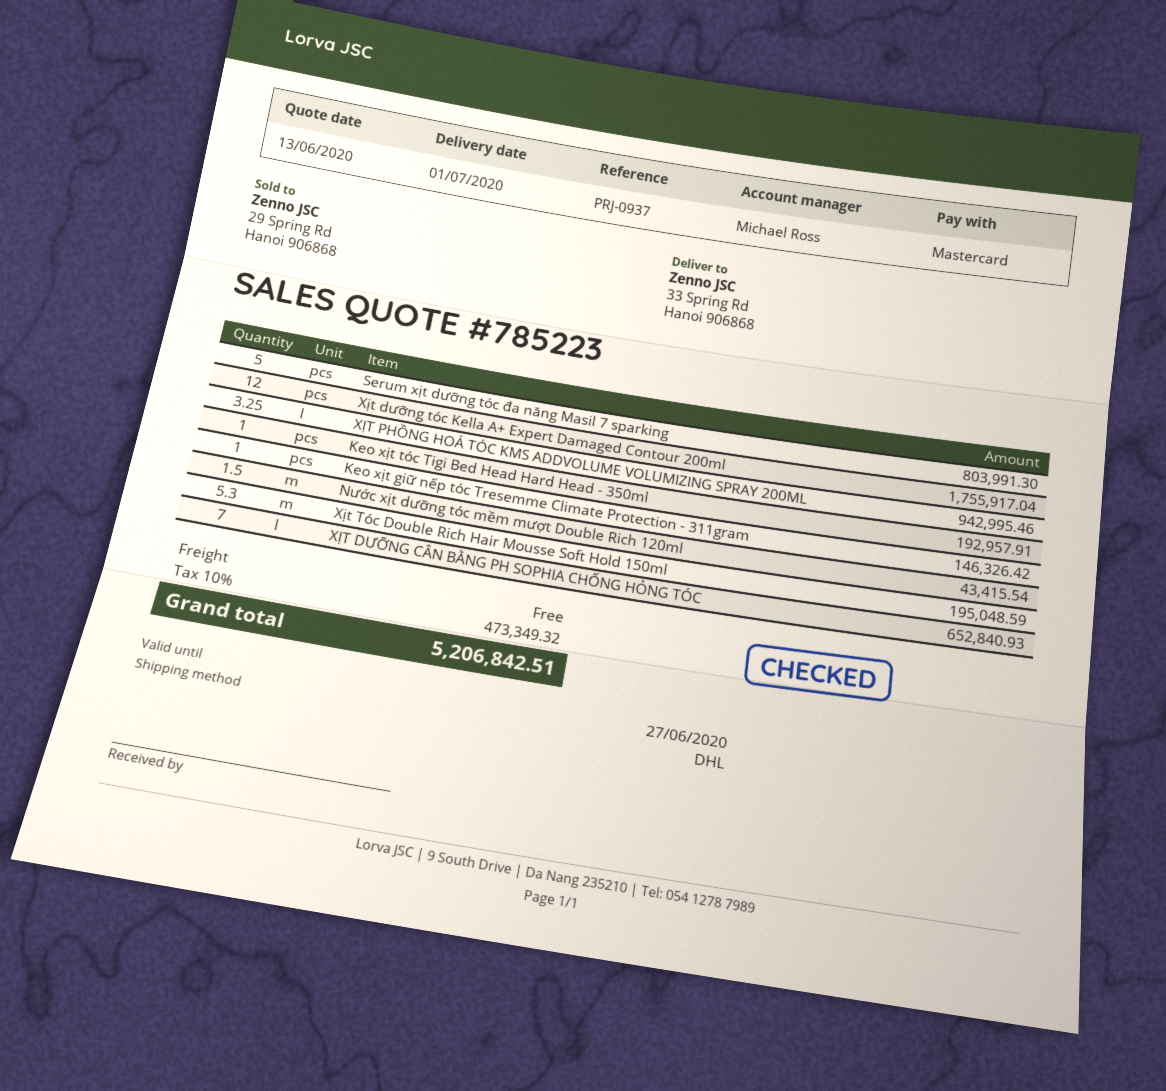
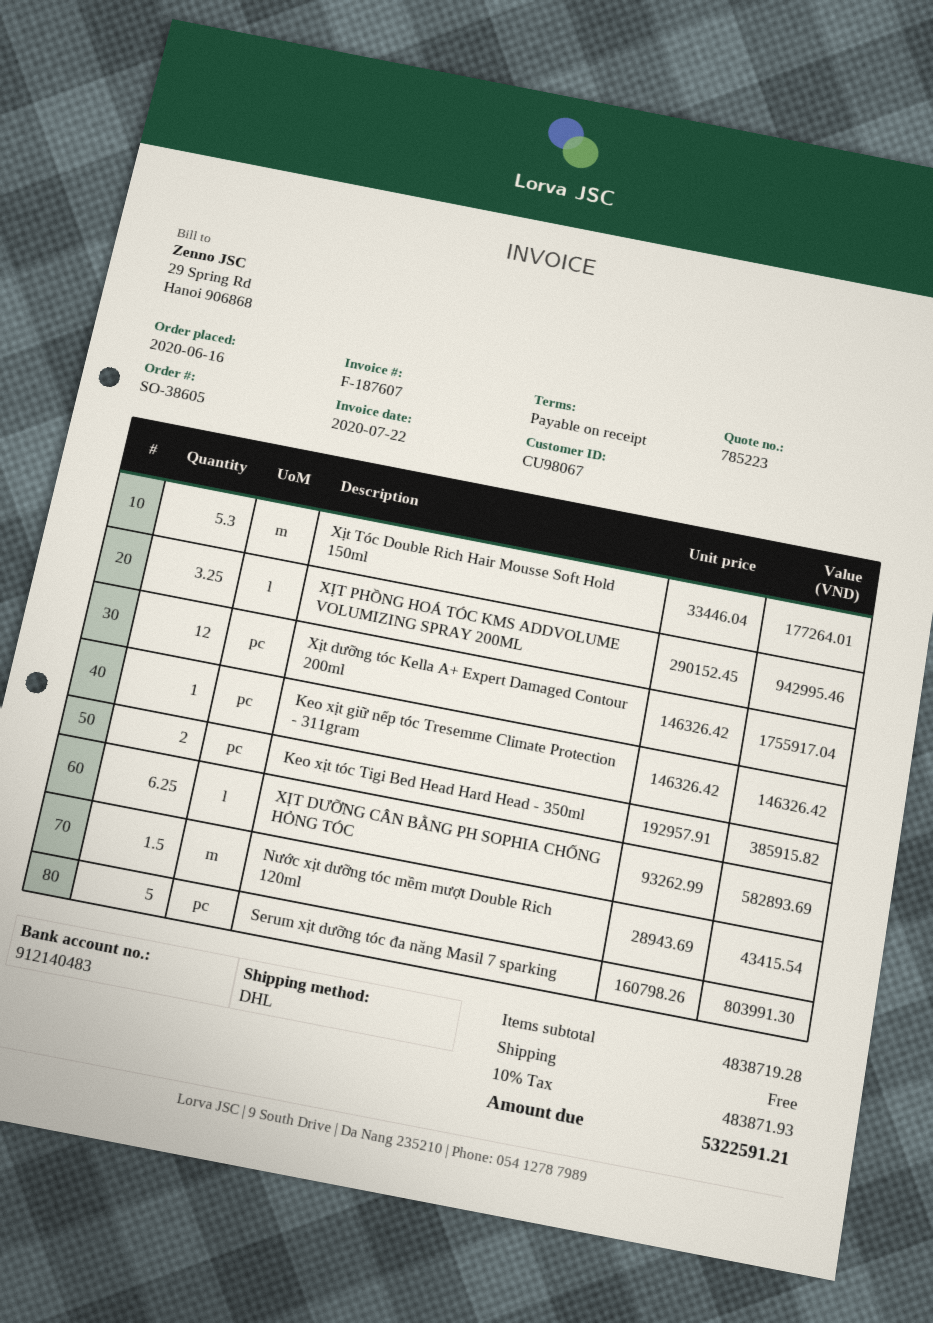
Keo xịt tóc Tigi Bed Head Hard Head - 350ml: 1 for 192957.91 -> 2 for 385915.82
Xịt Tóc Double Rich Hair Mousse Soft Hold 150ml: 5.3 for 195048.59 -> 5.3 for 177264.01
XỊT DƯỠNG CÂN BẰNG PH SOPHIA CHỐNG HỎNG TÓC: 7 for 652840.93 -> 6.25 for 582893.69
tax: 10% = 473349.32 -> 10% = 483871.93
total: 5206842.51 -> 5322591.21

